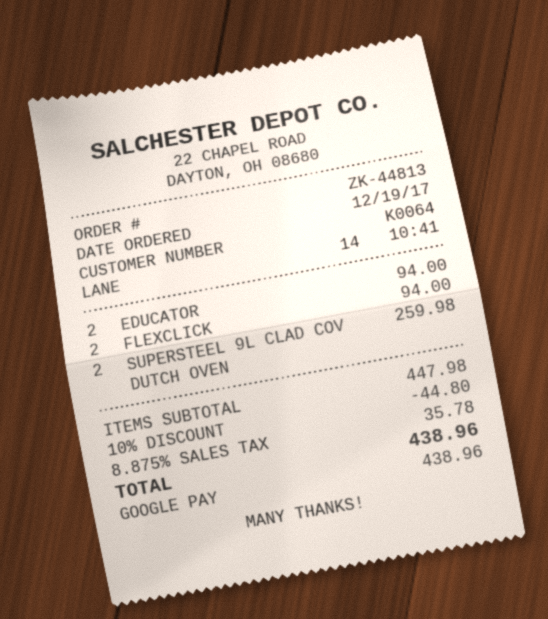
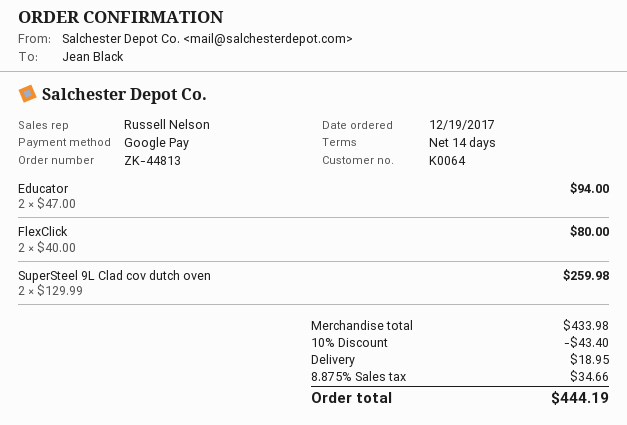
FLEXCLICK: 2 for 94.00 -> 2 for 80.00
subtotal: 447.98 -> 433.98
discount: 10% = 44.80 -> 10% = 43.40
shipping: none -> 18.95
tax: 8.875% = 35.78 -> 8.875% = 34.66
total: 438.96 -> 444.19

